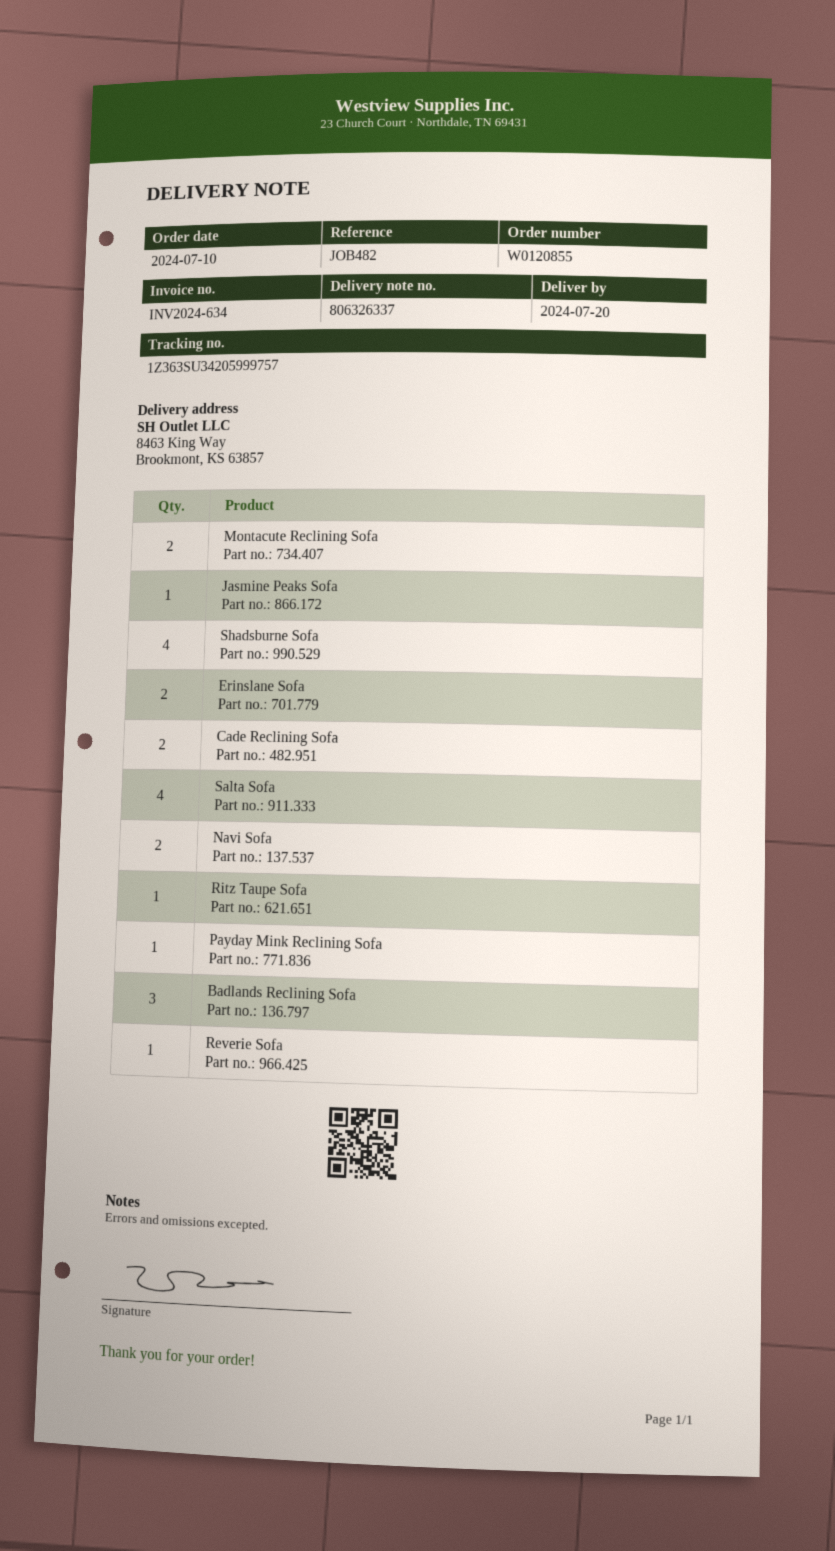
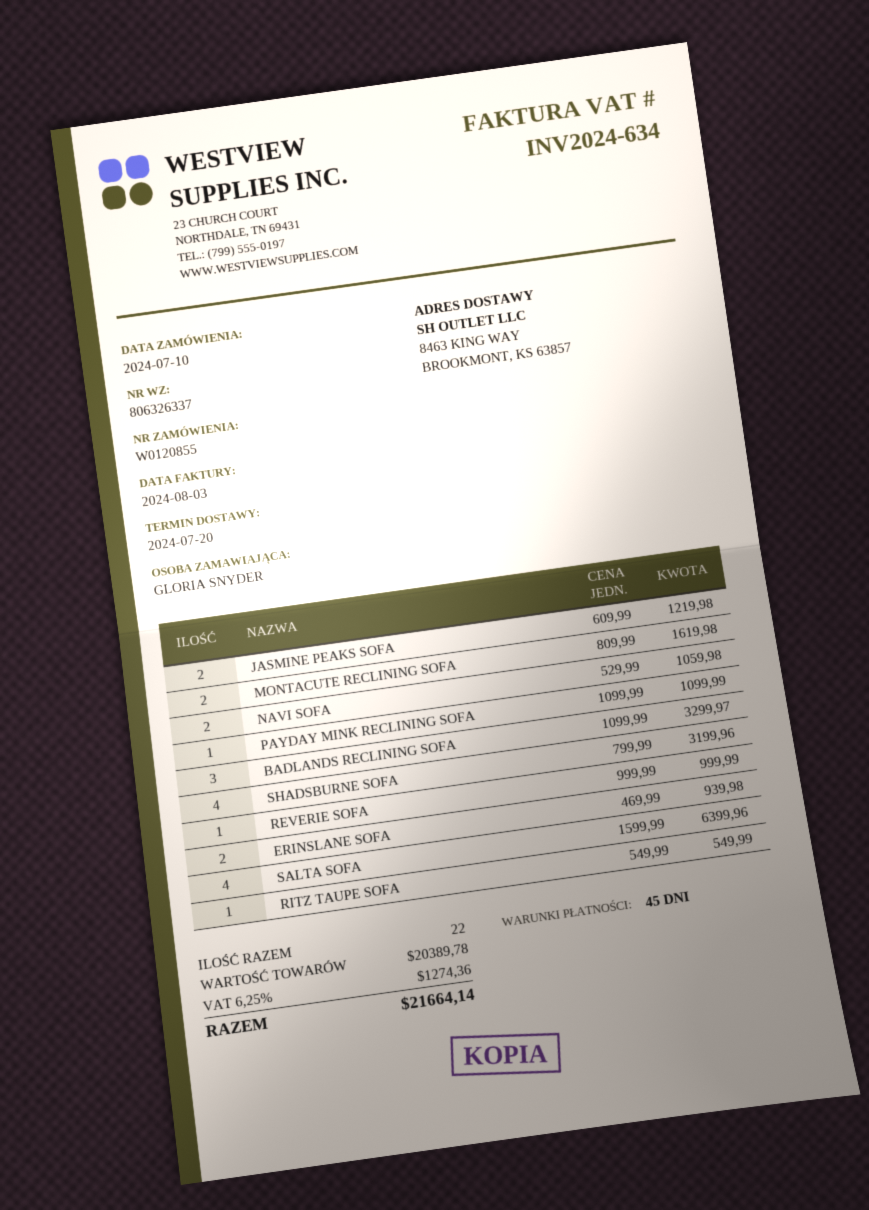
Jasmine Peaks Sofa: 1 -> 2
Cade Reclining Sofa: 2 -> none

